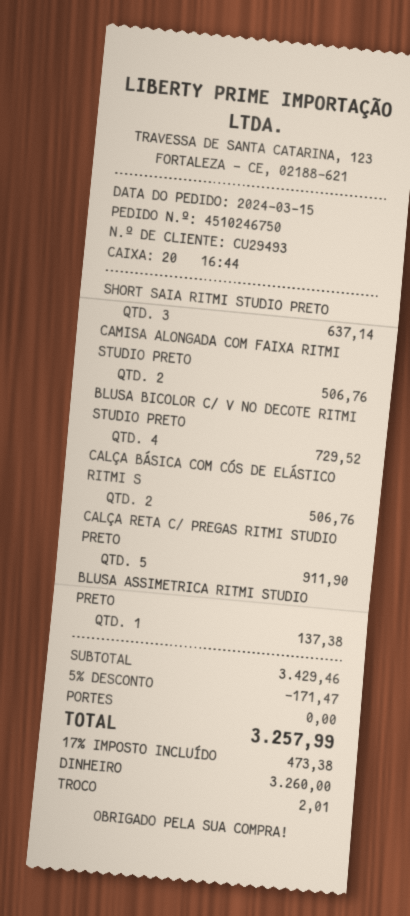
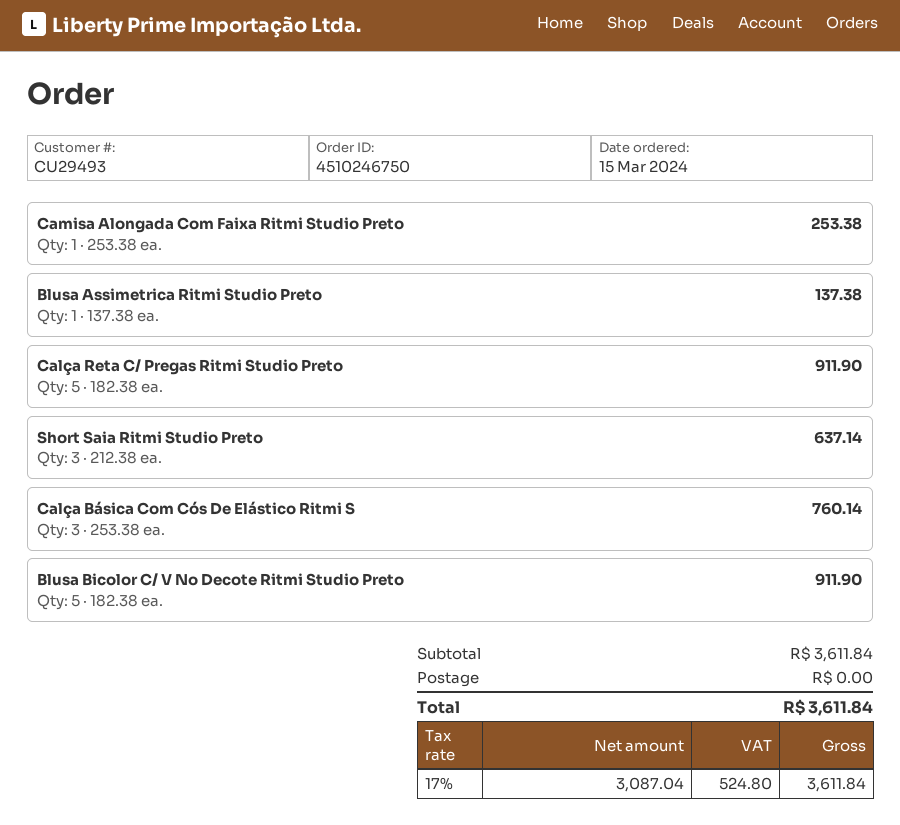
CAMISA ALONGADA COM FAIXA RITMI STUDIO PRETO: 2 for 506.76 -> 1 for 253.38
BLUSA BICOLOR C/ V NO DECOTE RITMI STUDIO PRETO: 4 for 729.52 -> 5 for 911.90
CALÇA BÁSICA COM CÓS DE ELÁSTICO RITMI S: 2 for 506.76 -> 3 for 760.14
subtotal: 3429.46 -> 3611.84
discount: 5% = 171.47 -> none
tax: 17% = 473.38 -> 17% = 524.80
total: 3257.99 -> 3611.84

